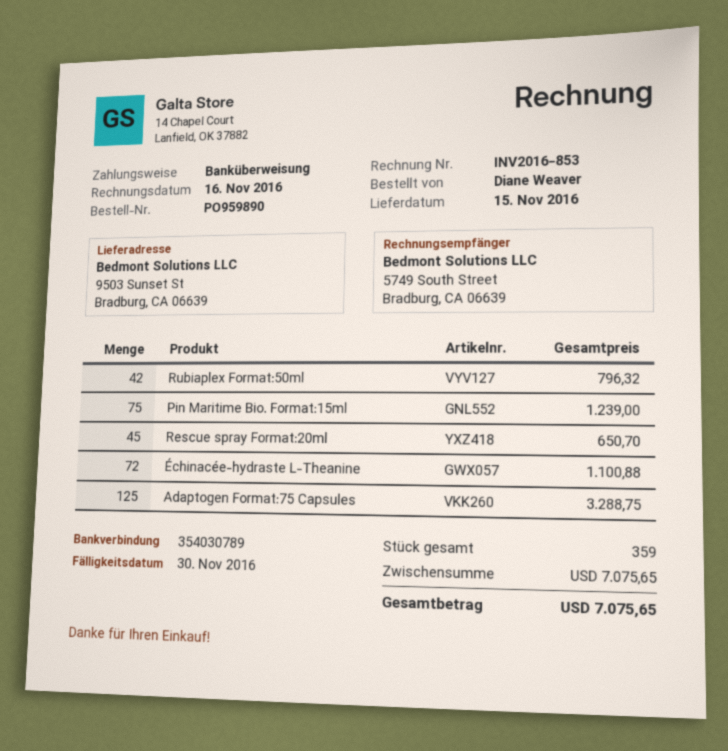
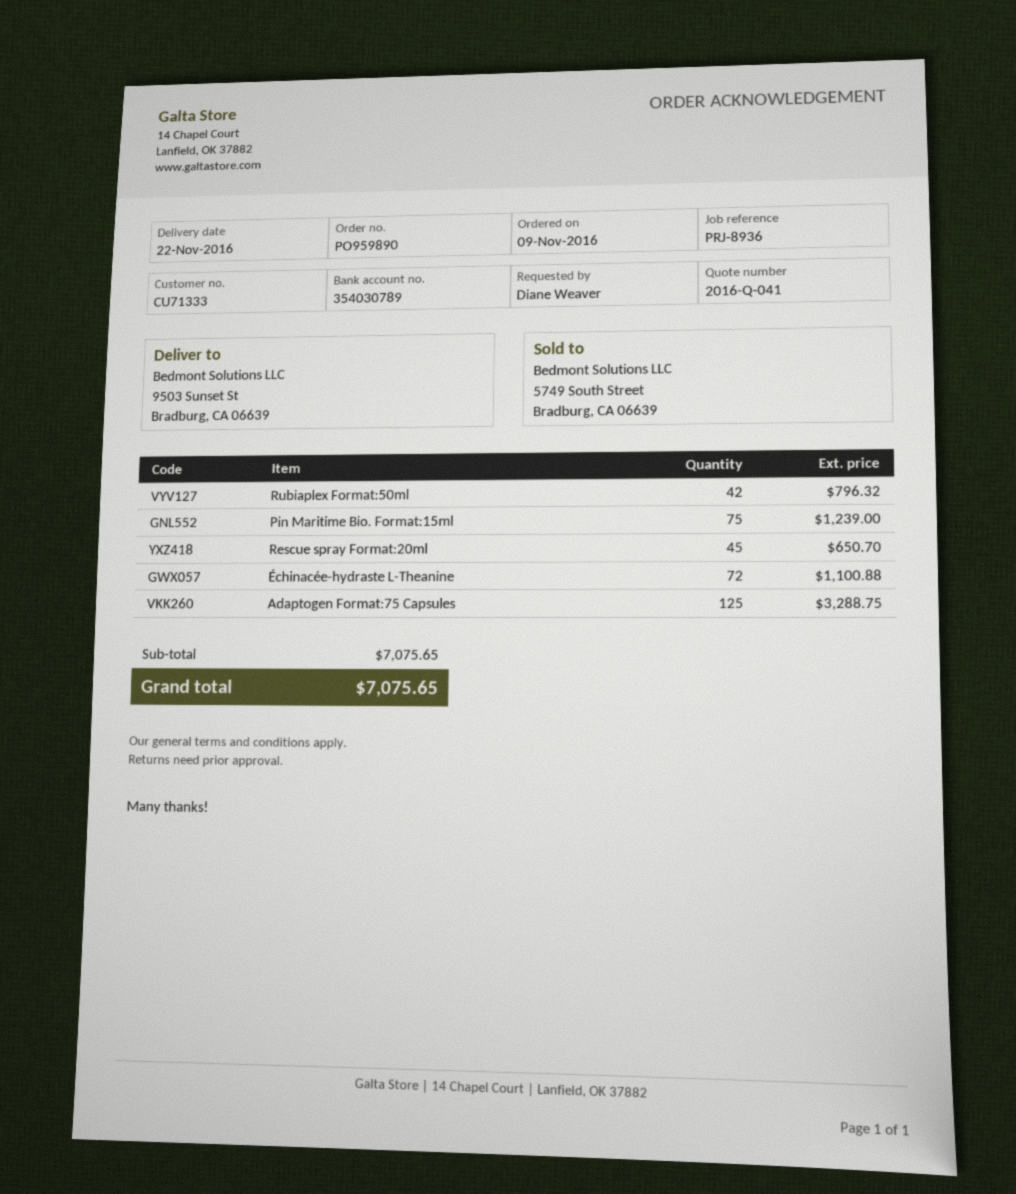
delivery date: 2016-11-15 -> 2016-11-22

